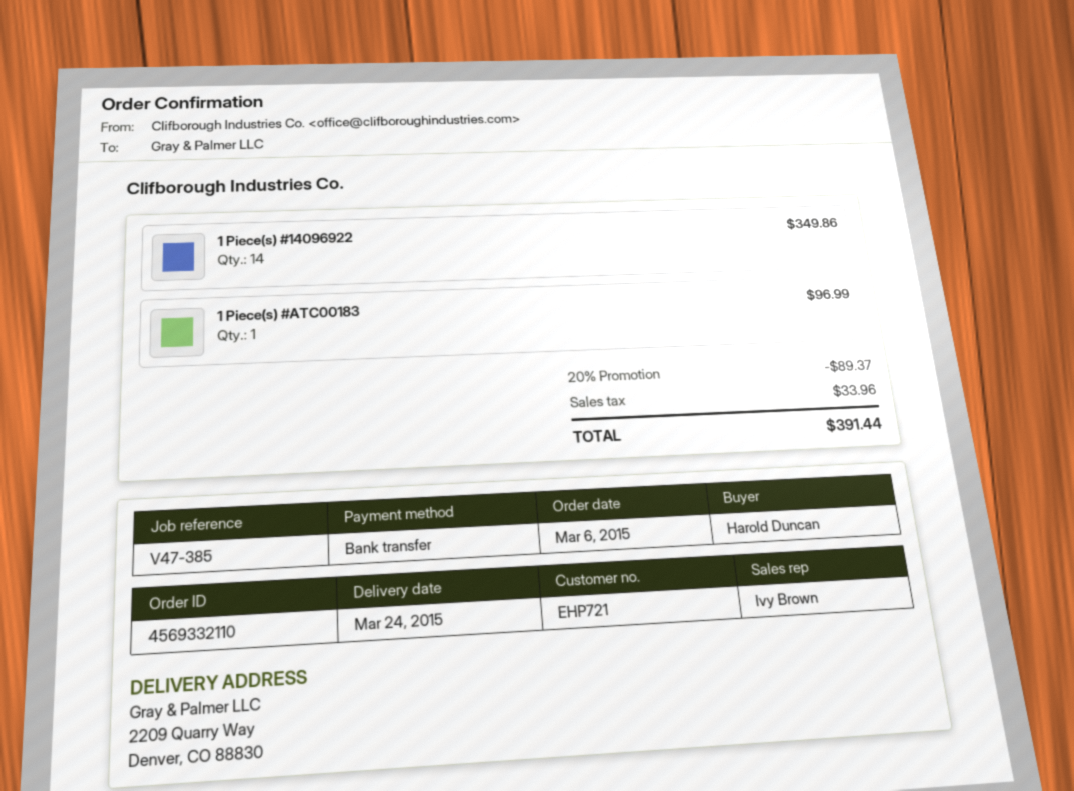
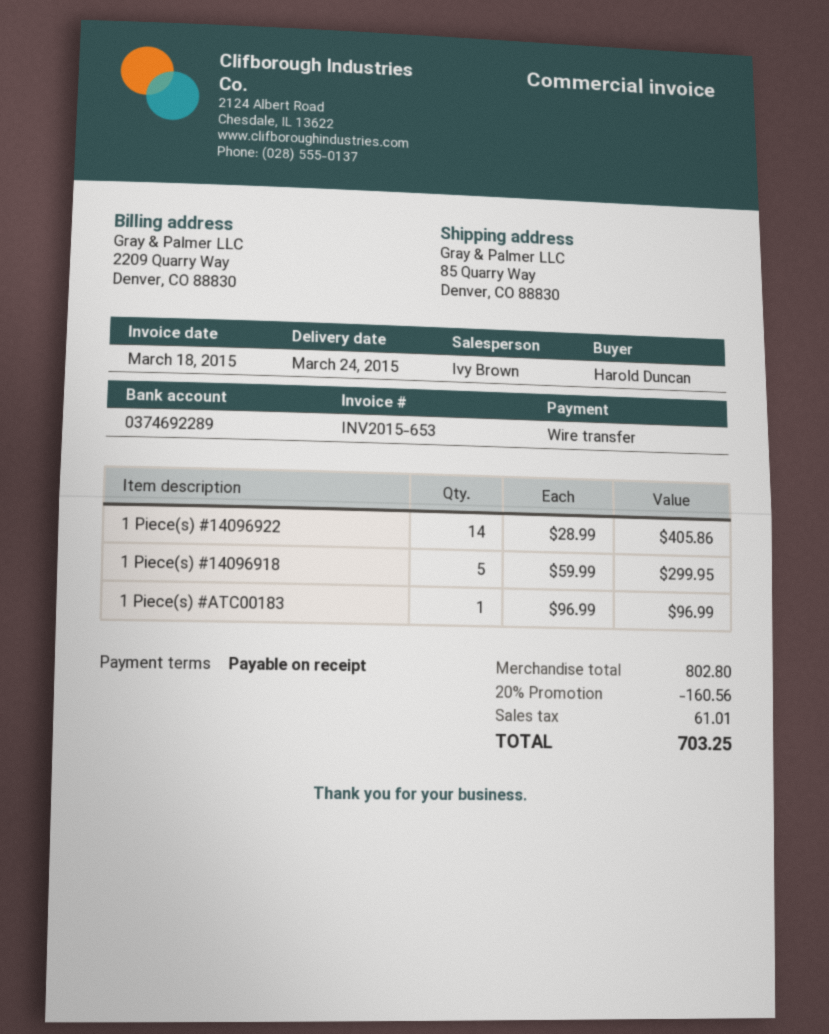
ship to: 2209 Quarry Way, Denver, CO 88830 -> 85 Quarry Way, Denver, CO 88830
1 Piece(s) #14096922: 14 for 349.86 -> 14 for 405.86
1 Piece(s) #14096918: none -> 5 for 299.95
discount: 20% = 89.37 -> 20% = 160.56
tax: 33.96 -> 61.01
total: 391.44 -> 703.25

